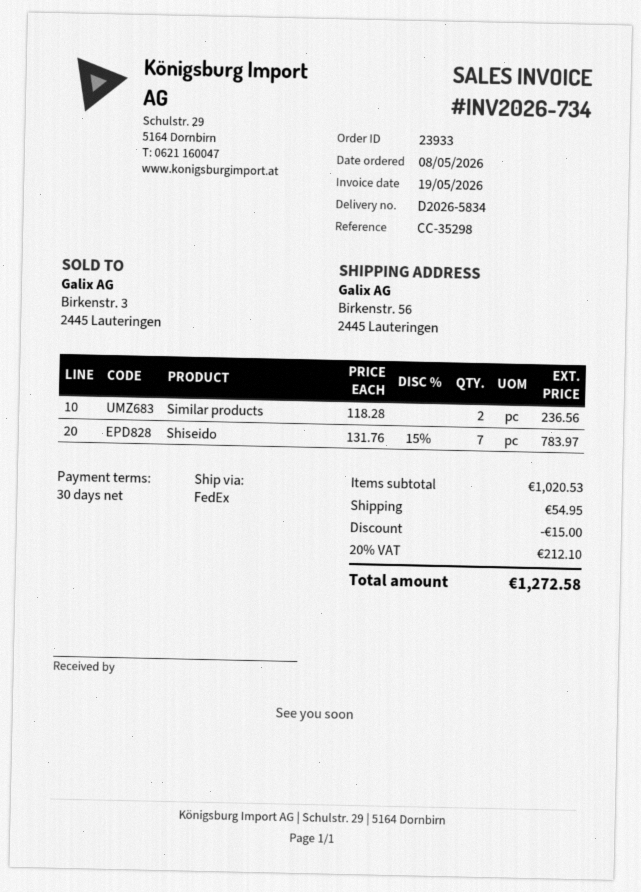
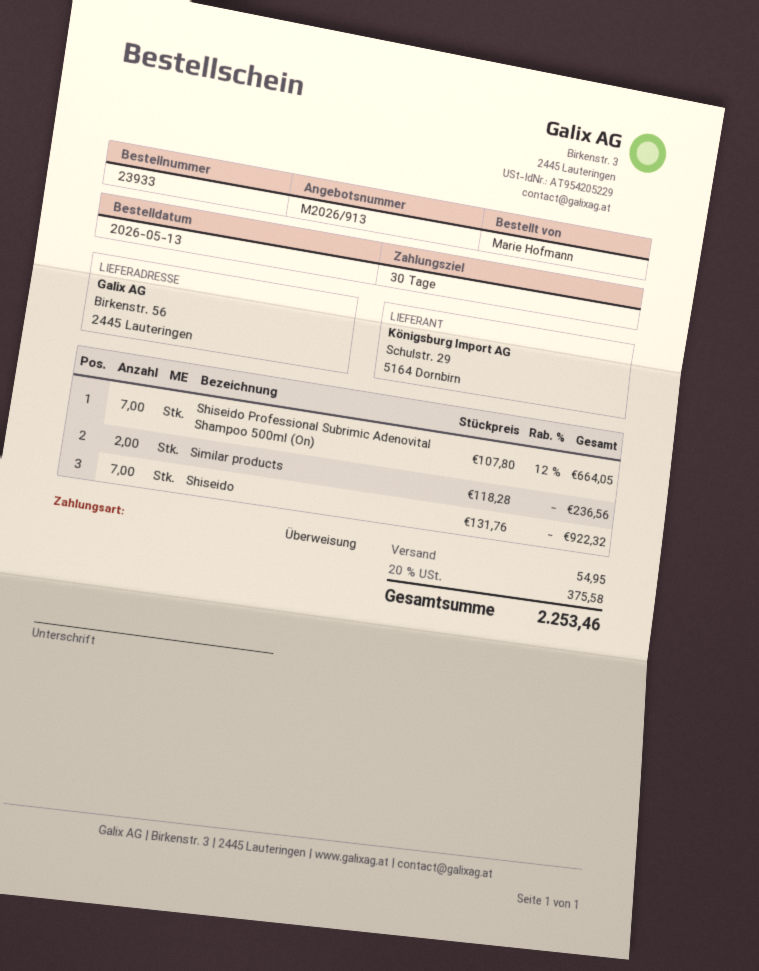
order date: 2026-05-08 -> 2026-05-13
Shiseido: 7 x 131.76 - 15% = 783.97 -> 7 x 131.76 = 922.32
Shiseido Professional Subrimic Adenovital Shampoo 500ml (On): none -> 7 x 107.80 - 12% = 664.05
discount: 15.00 -> none
tax: 20% = 212.10 -> 20% = 375.58
total: 1272.58 -> 2253.46

